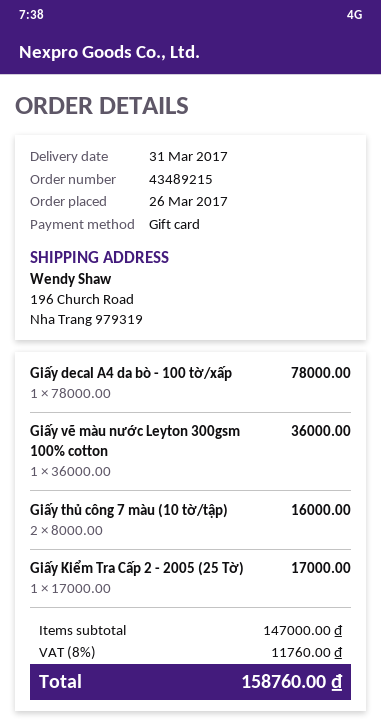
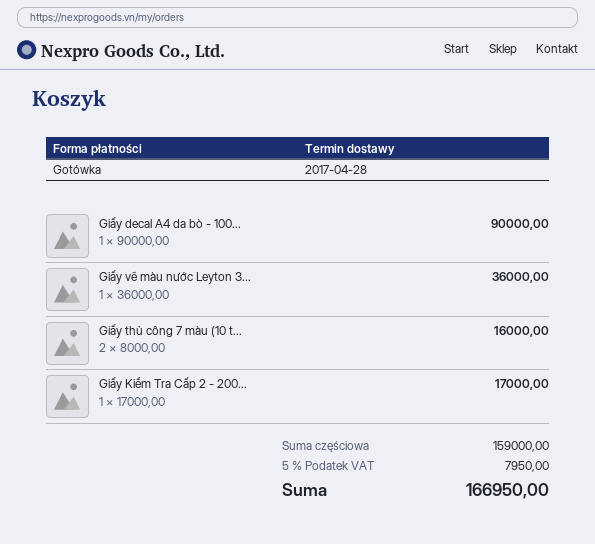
delivery date: 2017-03-31 -> 2017-04-28
payment method: gift card -> cash
Giấy decal A4 da bò - 100 tờ/xấp: 1 x 78000.00 = 78000.00 -> 1 x 90000.00 = 90000.00
subtotal: 147000.00 -> 159000.00
tax: 8% = 11760.00 -> 5% = 7950.00
total: 158760.00 -> 166950.00

